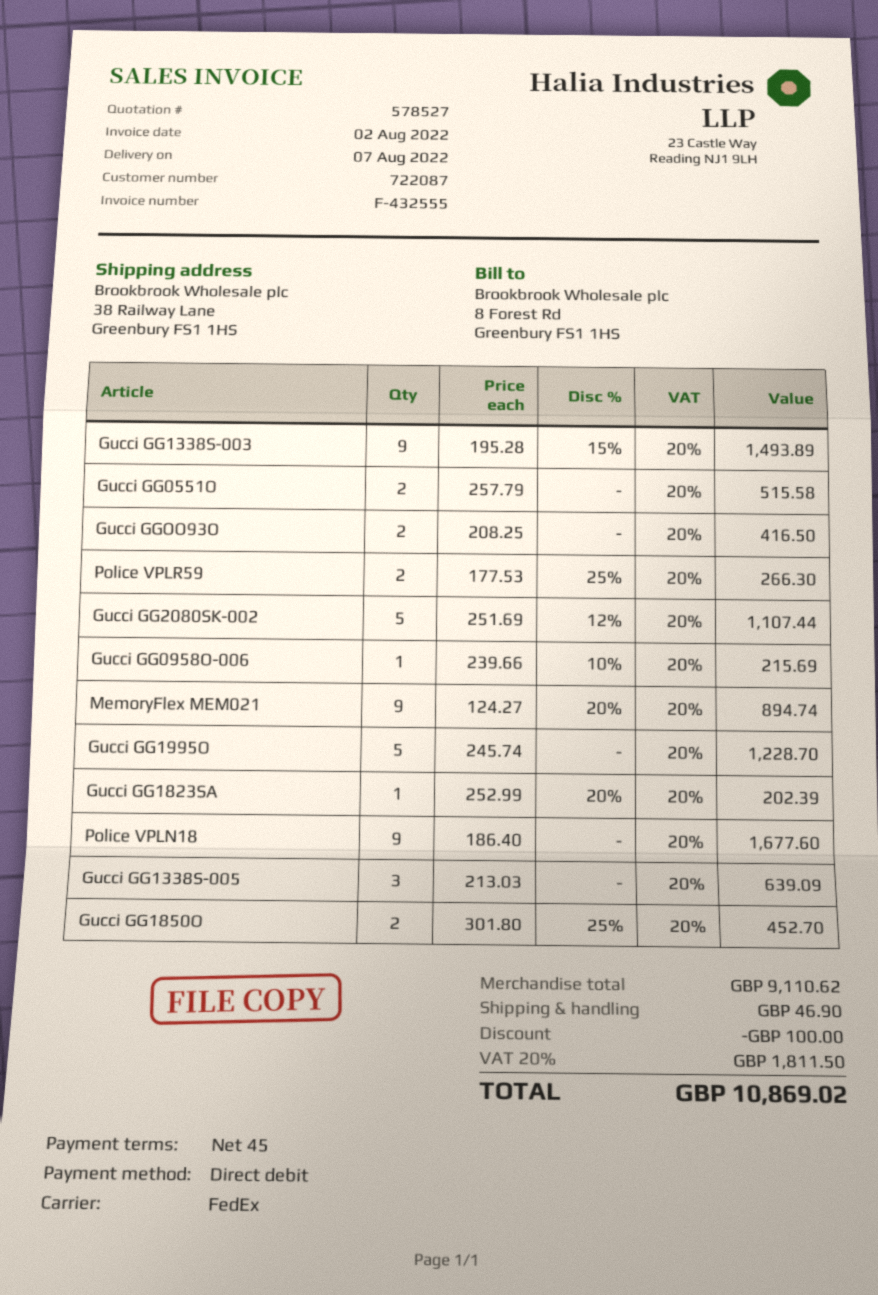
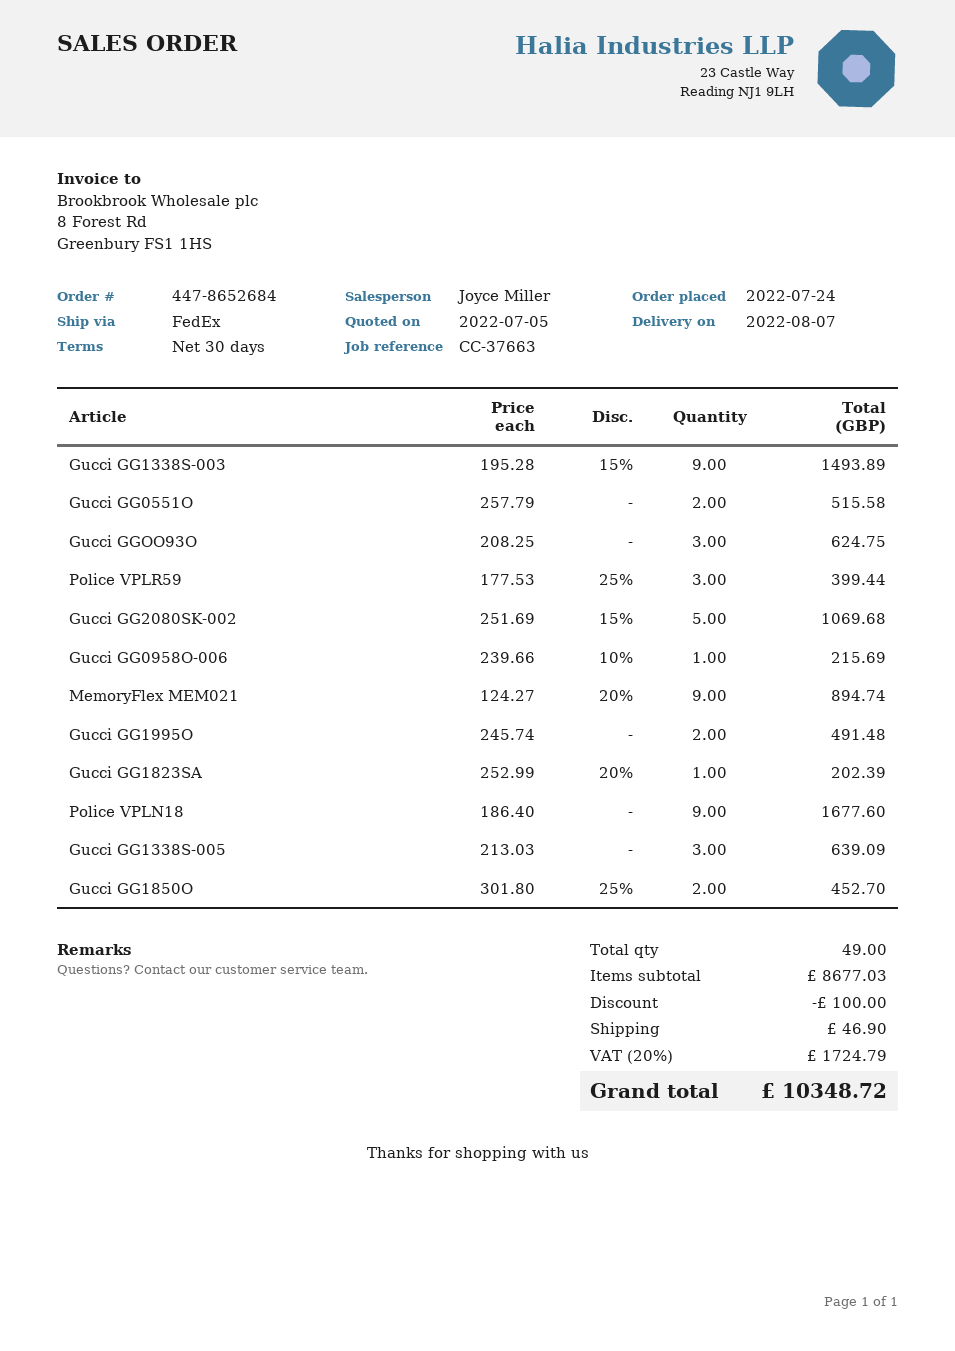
payment terms: 45 days -> 30 days
Gucci GGOO93O: 2 x 208.25 = 416.50 -> 3 x 208.25 = 624.75
Police VPLR59: 2 x 177.53 - 25% = 266.30 -> 3 x 177.53 - 25% = 399.44
Gucci GG2080SK-002: 5 x 251.69 - 12% = 1107.44 -> 5 x 251.69 - 15% = 1069.68
Gucci GG1995O: 5 x 245.74 = 1228.70 -> 2 x 245.74 = 491.48
subtotal: 9110.62 -> 8677.03
tax: 20% = 1811.50 -> 20% = 1724.79
total: 10869.02 -> 10348.72

